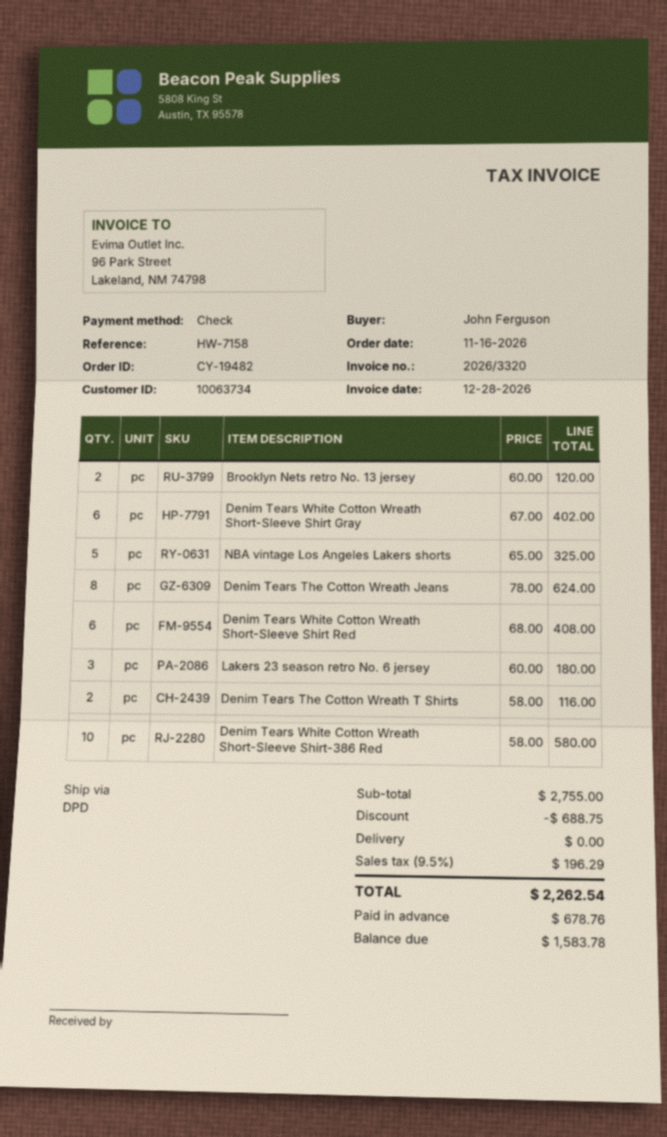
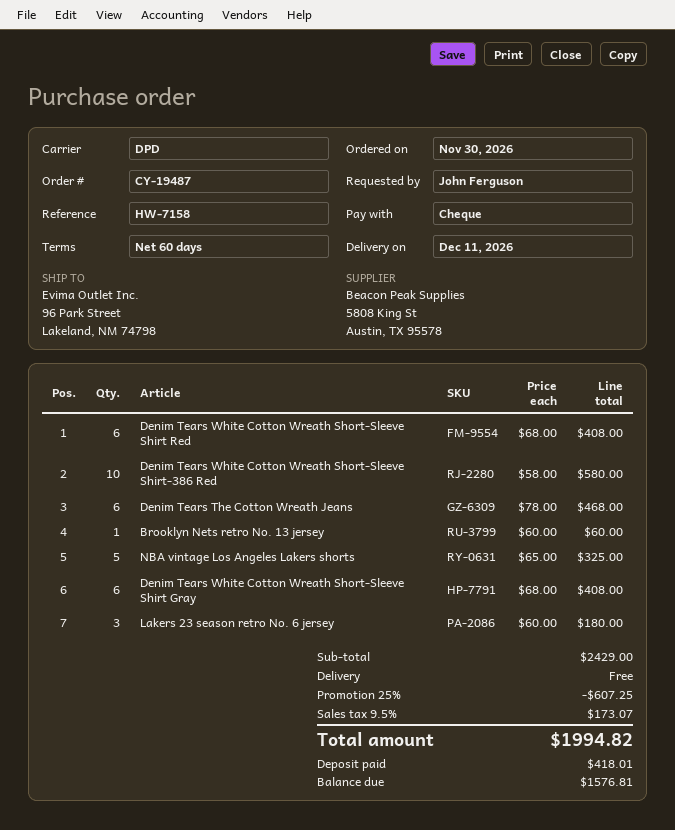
order number: CY-19482 -> CY-19487
order date: 2026-11-16 -> 2026-11-30
Brooklyn Nets retro No. 13 jersey: 2 x 60.00 = 120.00 -> 1 x 60.00 = 60.00
Denim Tears White Cotton Wreath Short-Sleeve Shirt Gray: 6 x 67.00 = 402.00 -> 6 x 68.00 = 408.00
Denim Tears The Cotton Wreath Jeans: 8 x 78.00 = 624.00 -> 6 x 78.00 = 468.00
Denim Tears The Cotton Wreath T Shirts: 2 x 58.00 = 116.00 -> none
subtotal: 2755.00 -> 2429.00
discount: 688.75 -> 607.25
tax: 9.5% = 196.29 -> 9.5% = 173.07
total: 2262.54 -> 1994.82
deposit: 678.76 -> 418.01
balance: 1583.78 -> 1576.81

